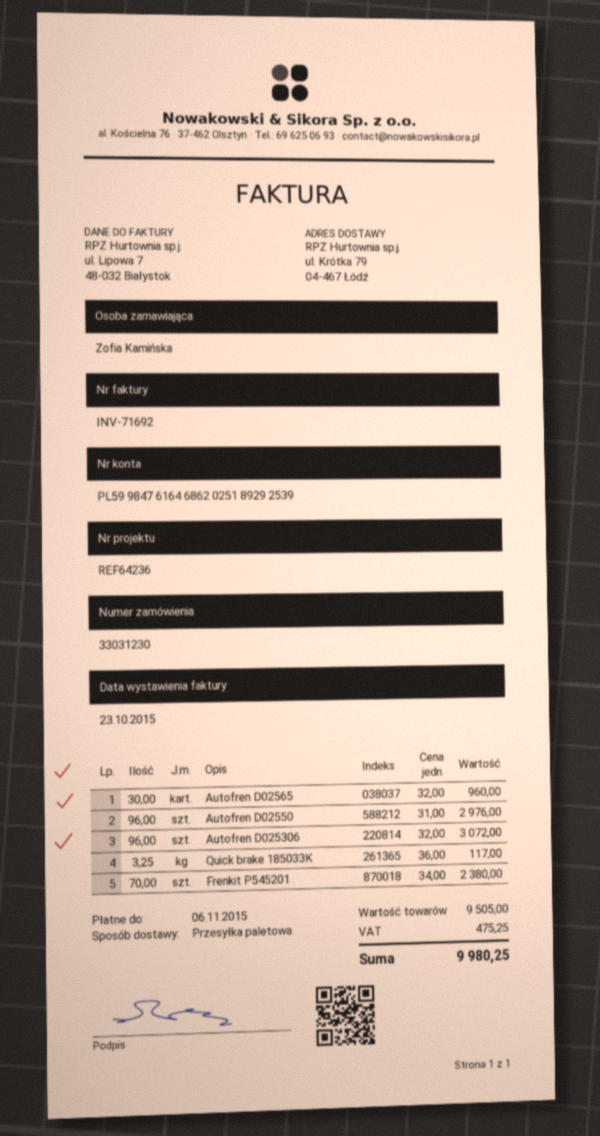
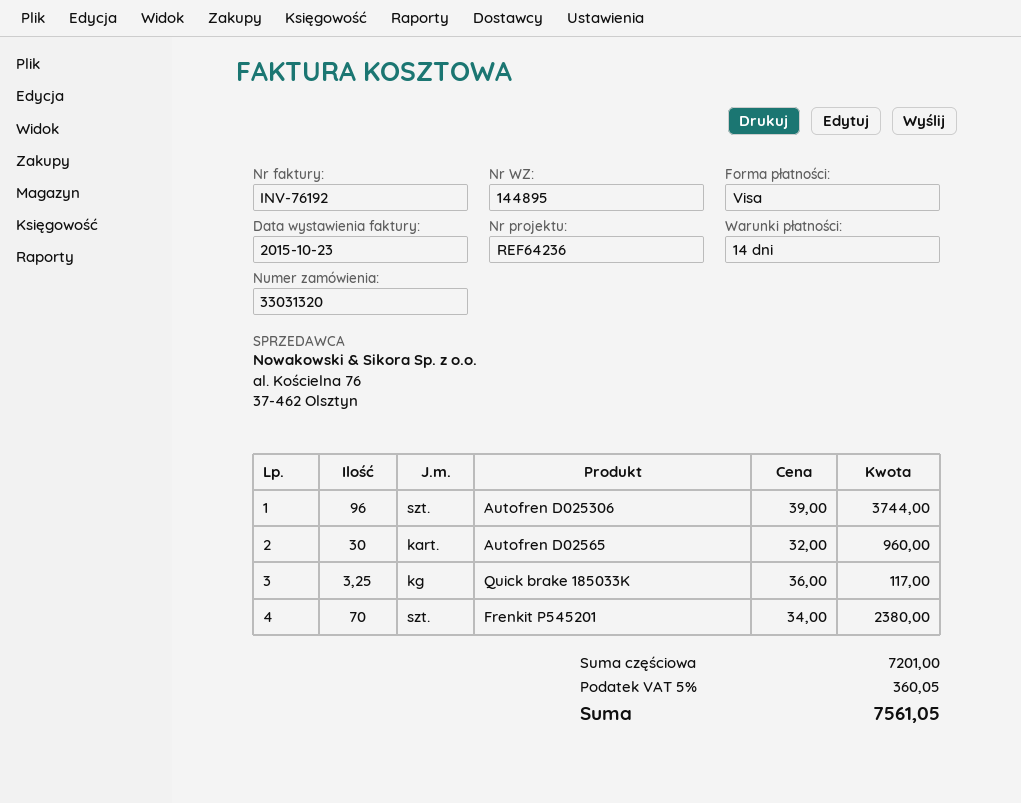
order number: 33031230 -> 33031320
invoice number: INV-71692 -> INV-76192
Autofren D02550: 96 x 31.00 = 2976.00 -> none
Autofren D025306: 96 x 32.00 = 3072.00 -> 96 x 39.00 = 3744.00
subtotal: 9505.00 -> 7201.00
tax: 475.25 -> 360.05
total: 9980.25 -> 7561.05

